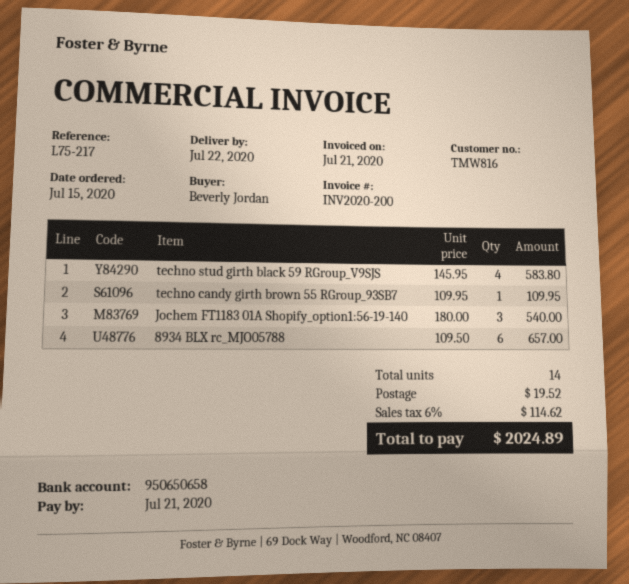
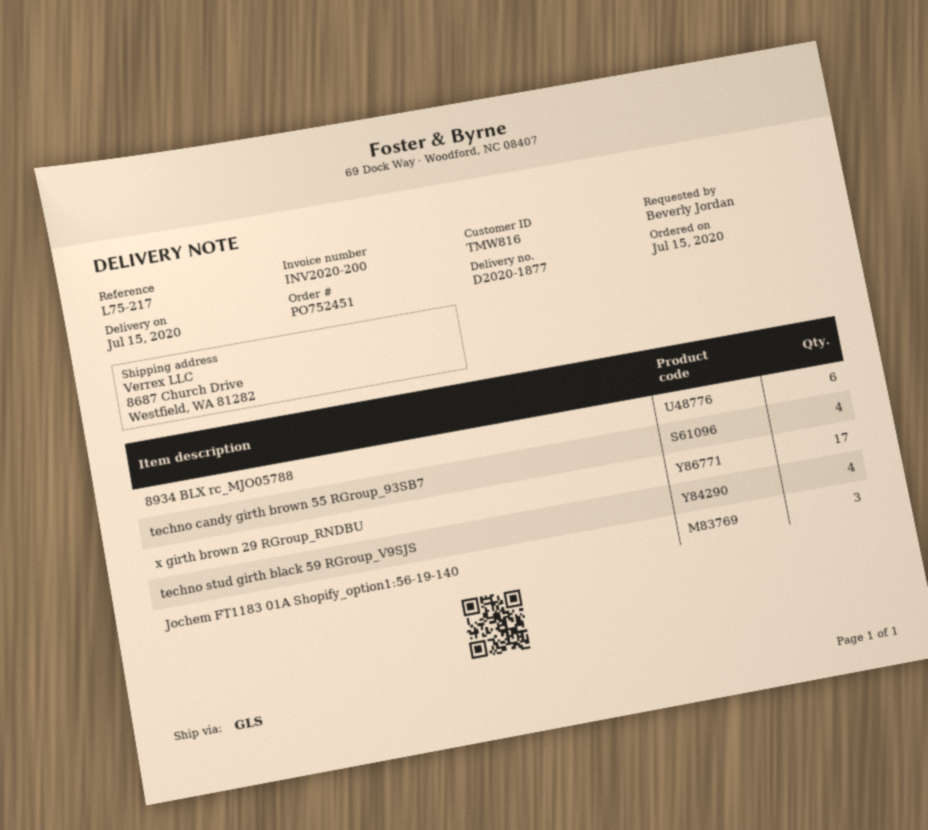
delivery date: 2020-07-22 -> 2020-07-15
techno candy girth brown 55 RGroup_93SB7: 1 -> 4
x girth brown 29 RGroup_RNDBU: none -> 17

